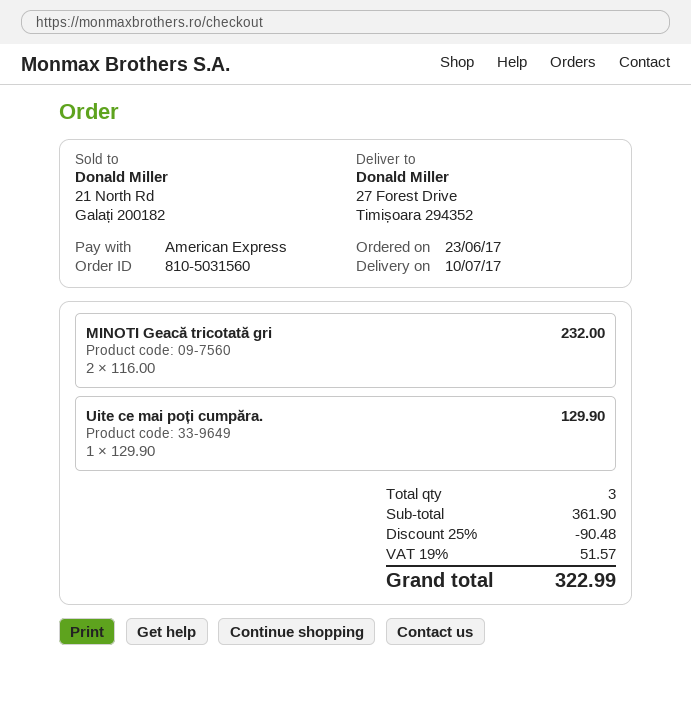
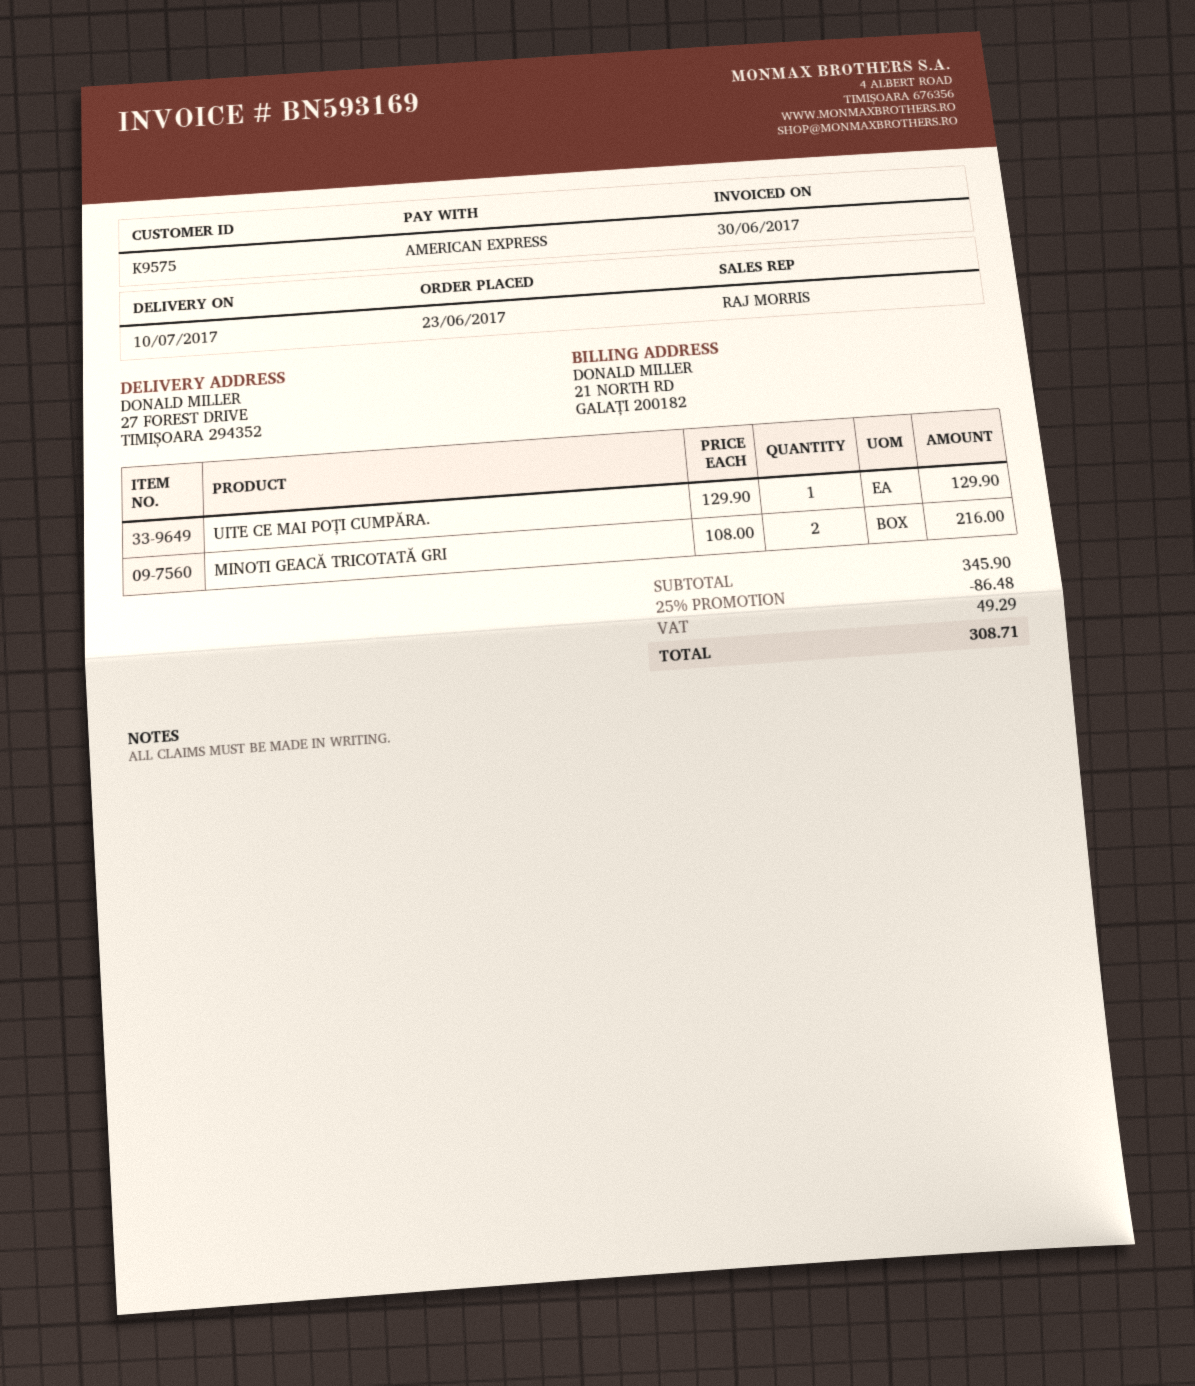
MINOTI Geacă tricotată gri: 2 x 116.00 = 232.00 -> 2 x 108.00 = 216.00
subtotal: 361.90 -> 345.90
discount: 25% = 90.48 -> 25% = 86.48
tax: 51.57 -> 49.29
total: 322.99 -> 308.71

